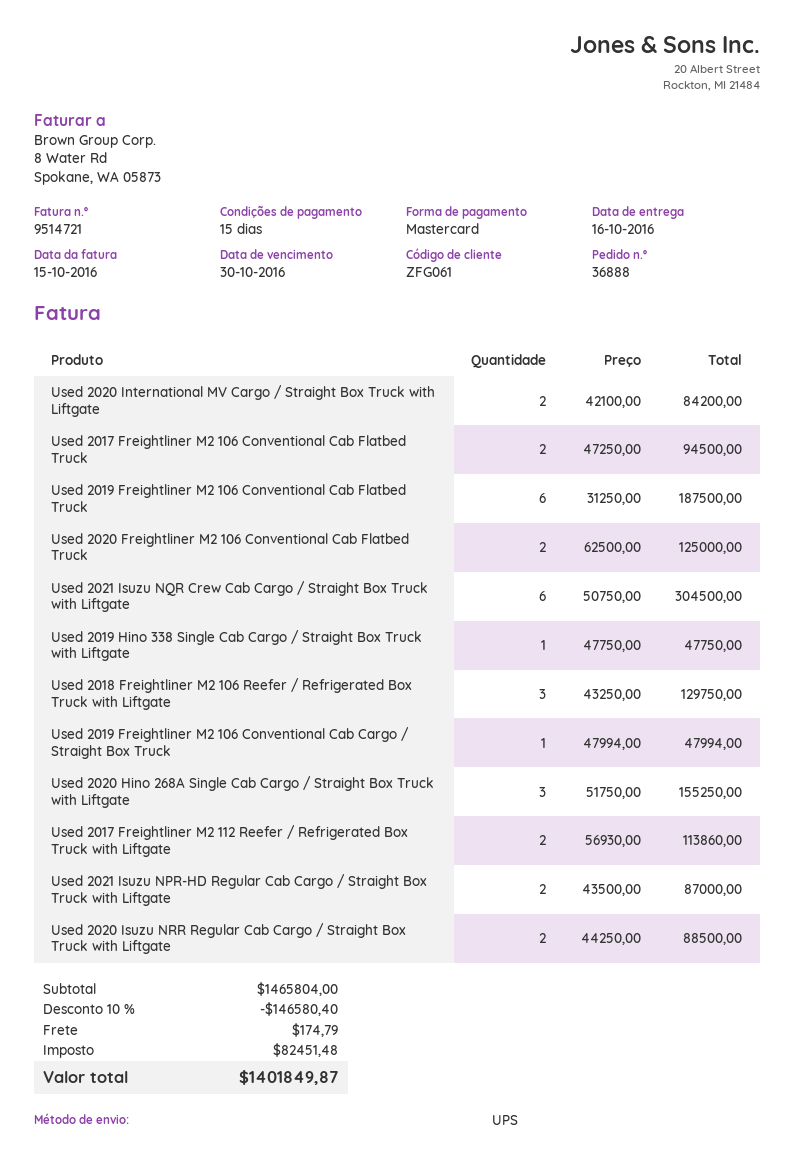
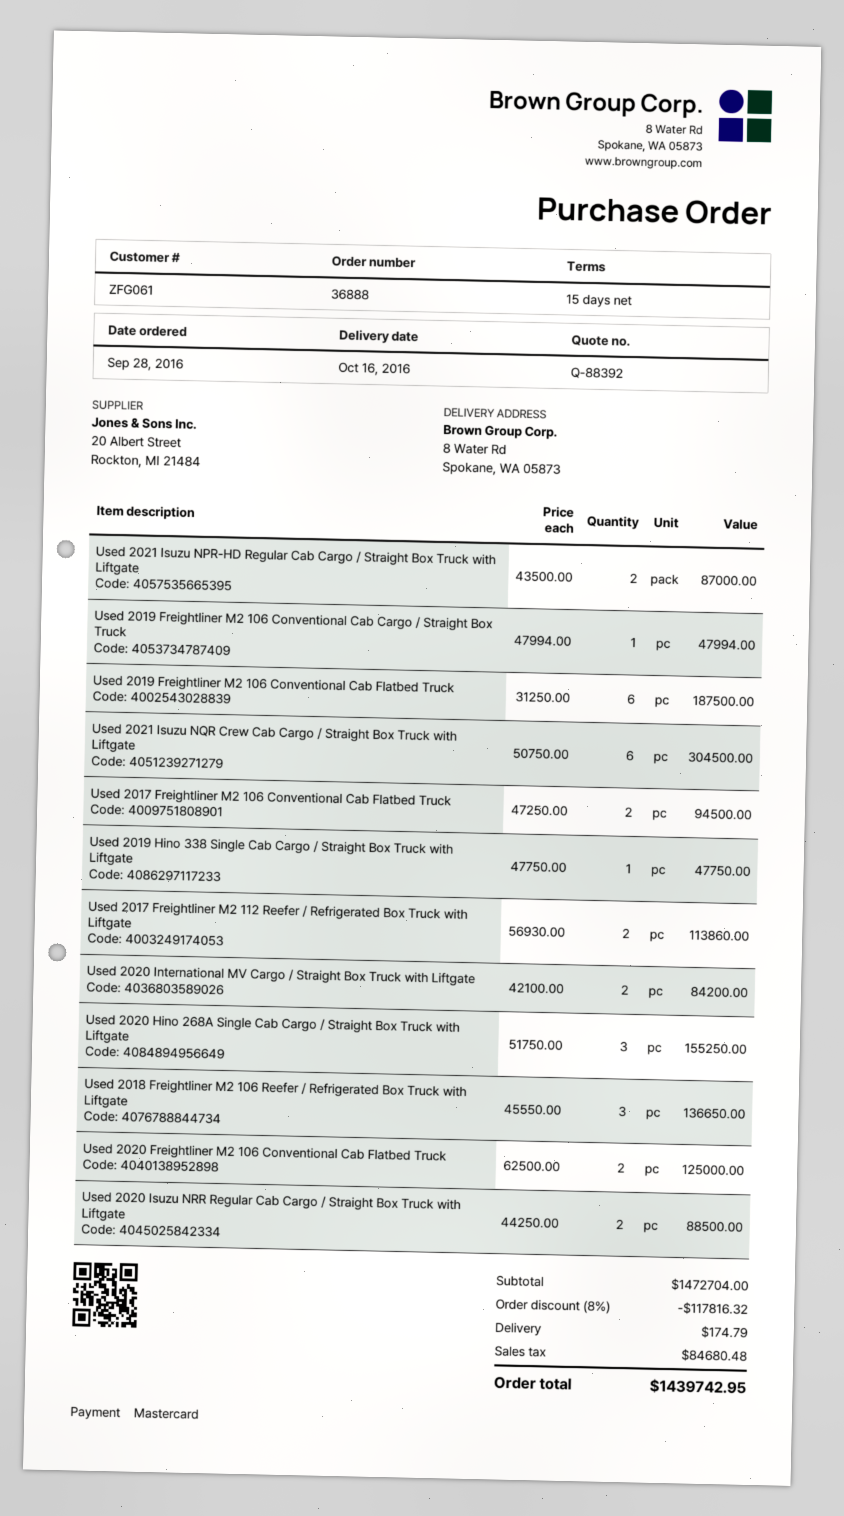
Used 2018 Freightliner M2 106 Reefer / Refrigerated Box Truck with Liftgate: 3 x 43250.00 = 129750.00 -> 3 x 45550.00 = 136650.00
subtotal: 1465804.00 -> 1472704.00
discount: 10% = 146580.40 -> 8% = 117816.32
tax: 82451.48 -> 84680.48
total: 1401849.87 -> 1439742.95

